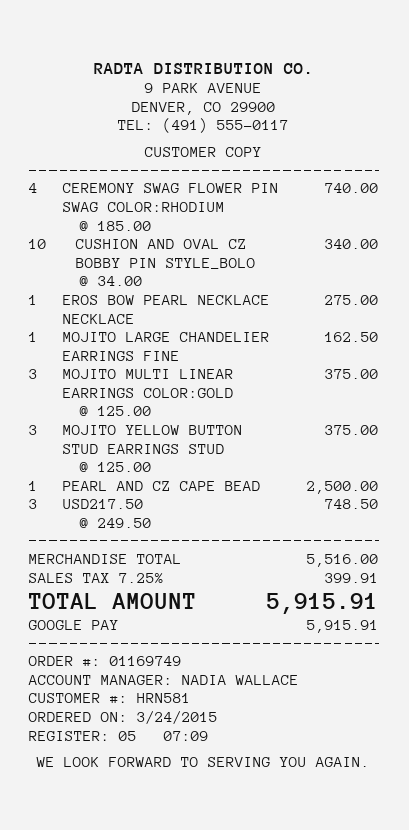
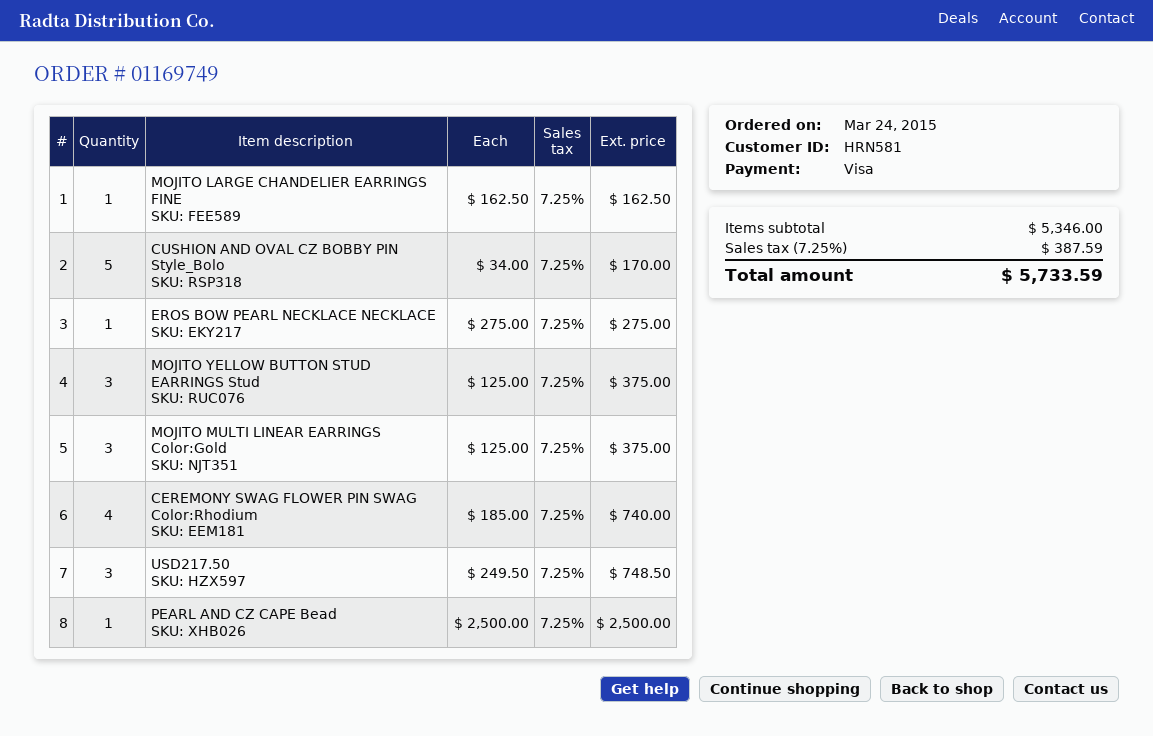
payment method: Google Pay -> Visa
CUSHION AND OVAL CZ BOBBY PIN STYLE_BOLO: 10 x 34.00 = 340.00 -> 5 x 34.00 = 170.00
subtotal: 5516.00 -> 5346.00
tax: 7.25% = 399.91 -> 7.25% = 387.59
total: 5915.91 -> 5733.59

